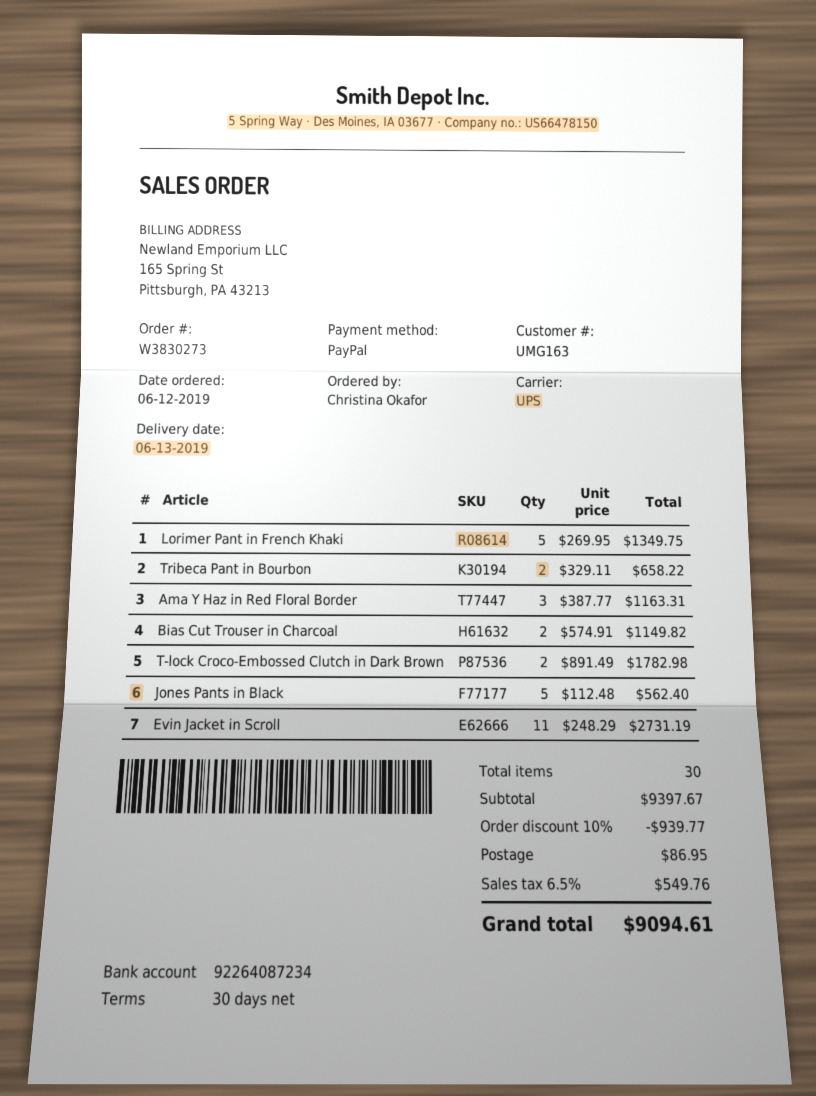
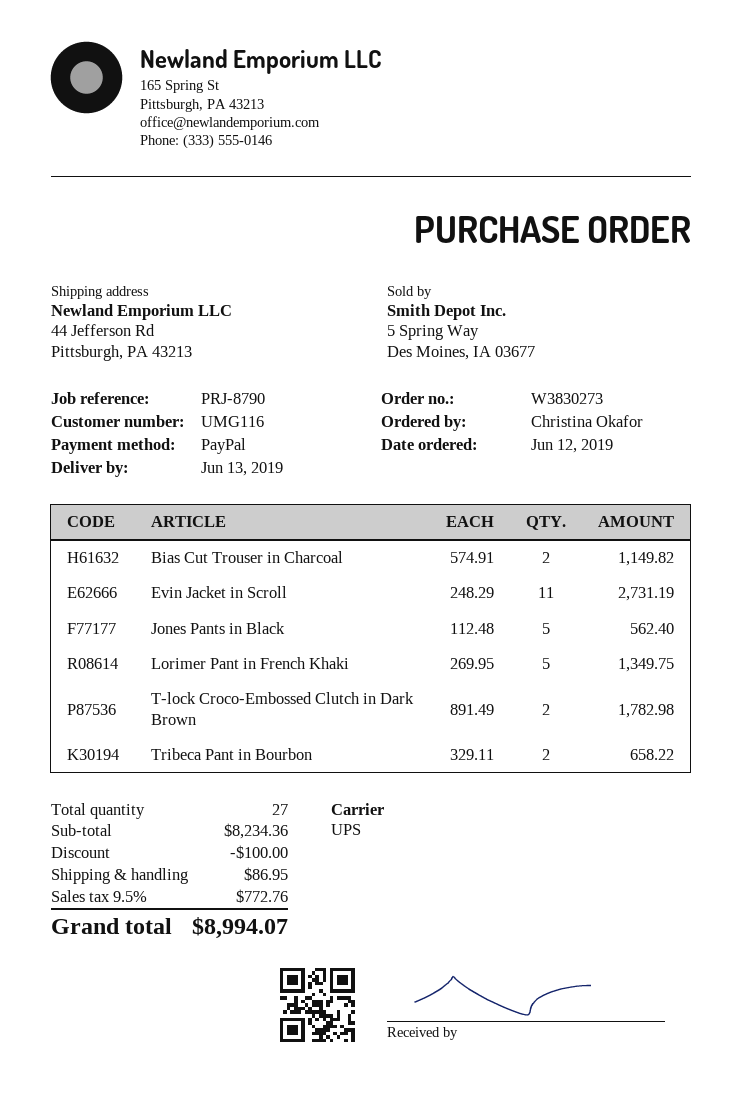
customer number: UMG163 -> UMG116
Ama Y Haz in Red Floral Border: 3 x 387.77 = 1163.31 -> none
total quantity: 30 -> 27
subtotal: 9397.67 -> 8234.36
discount: 939.77 -> 100.00
tax: 6.5% = 549.76 -> 9.5% = 772.76
total: 9094.61 -> 8994.07

